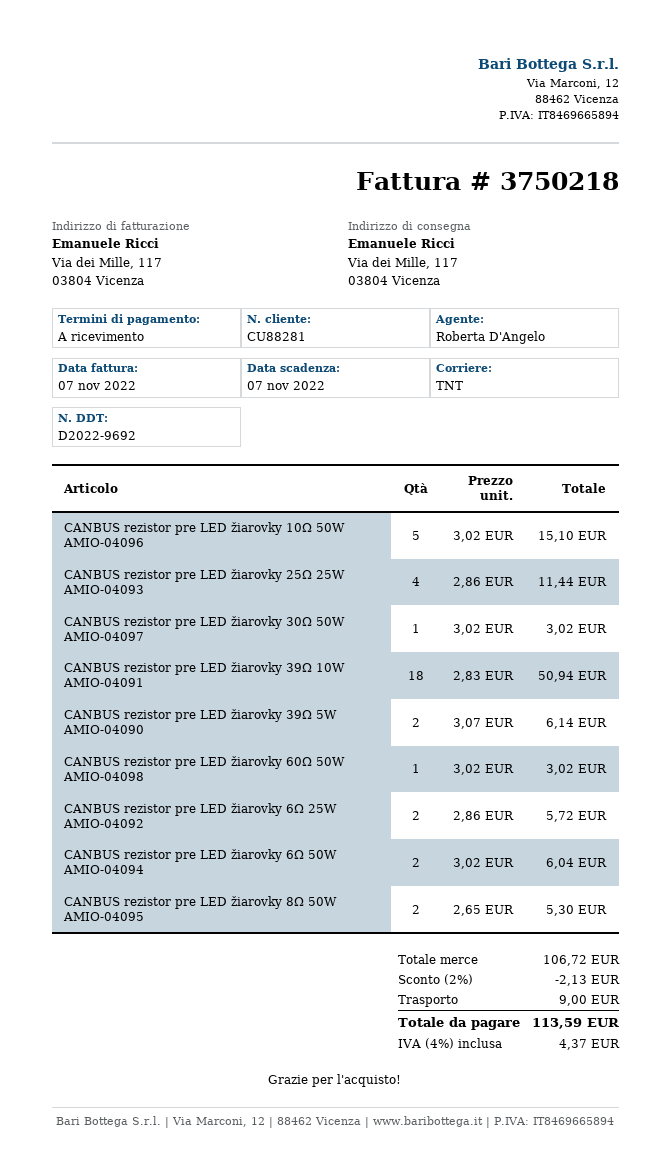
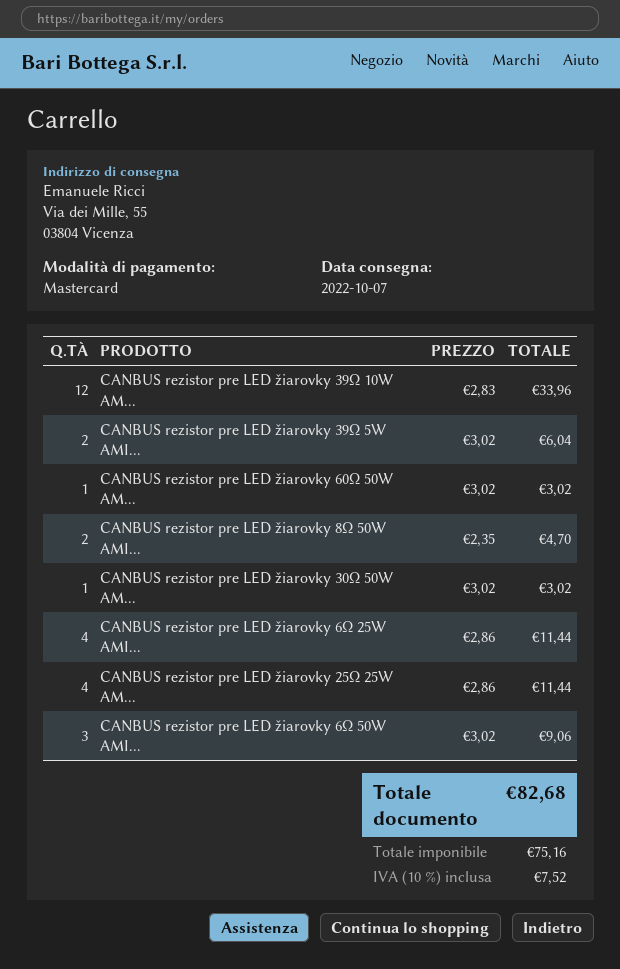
ship to: Via dei Mille, 117, 03804 Vicenza -> Via dei Mille, 55, 03804 Vicenza
CANBUS rezistor pre LED žiarovky 10Ω 50W AMIO-04096: 5 x 3.02 = 15.10 -> none
CANBUS rezistor pre LED žiarovky 39Ω 10W AMIO-04091: 18 x 2.83 = 50.94 -> 12 x 2.83 = 33.96
CANBUS rezistor pre LED žiarovky 39Ω 5W AMIO-04090: 2 x 3.07 = 6.14 -> 2 x 3.02 = 6.04
CANBUS rezistor pre LED žiarovky 6Ω 25W AMIO-04092: 2 x 2.86 = 5.72 -> 4 x 2.86 = 11.44
CANBUS rezistor pre LED žiarovky 6Ω 50W AMIO-04094: 2 x 3.02 = 6.04 -> 3 x 3.02 = 9.06
CANBUS rezistor pre LED žiarovky 8Ω 50W AMIO-04095: 2 x 2.65 = 5.30 -> 2 x 2.35 = 4.70
discount: 2% = 2.13 -> none
shipping: 9.00 -> none
tax: 4% = 4.37 -> 10% = 7.52
total: 113.59 -> 82.68

